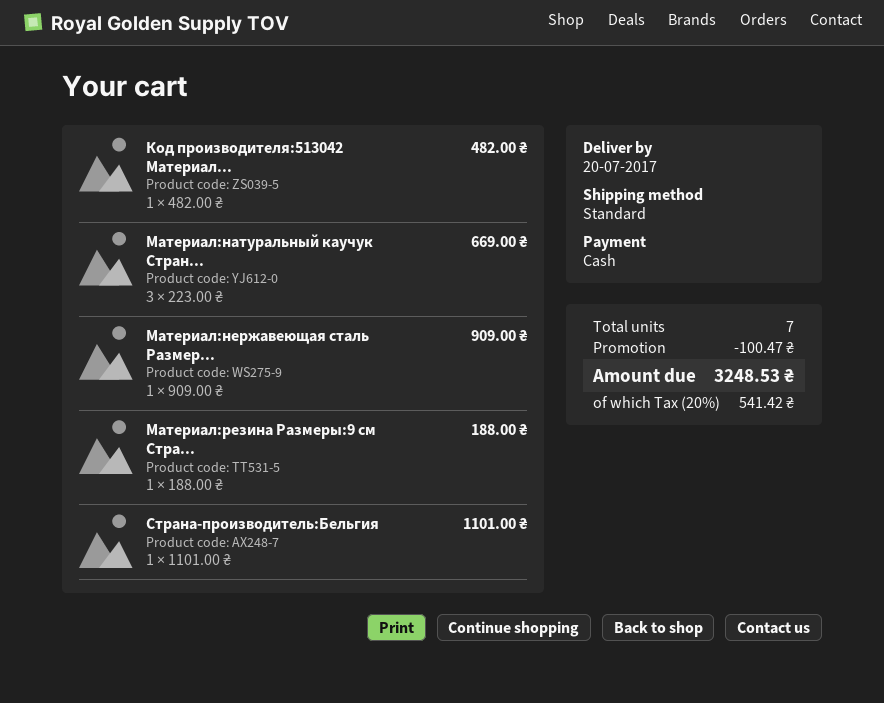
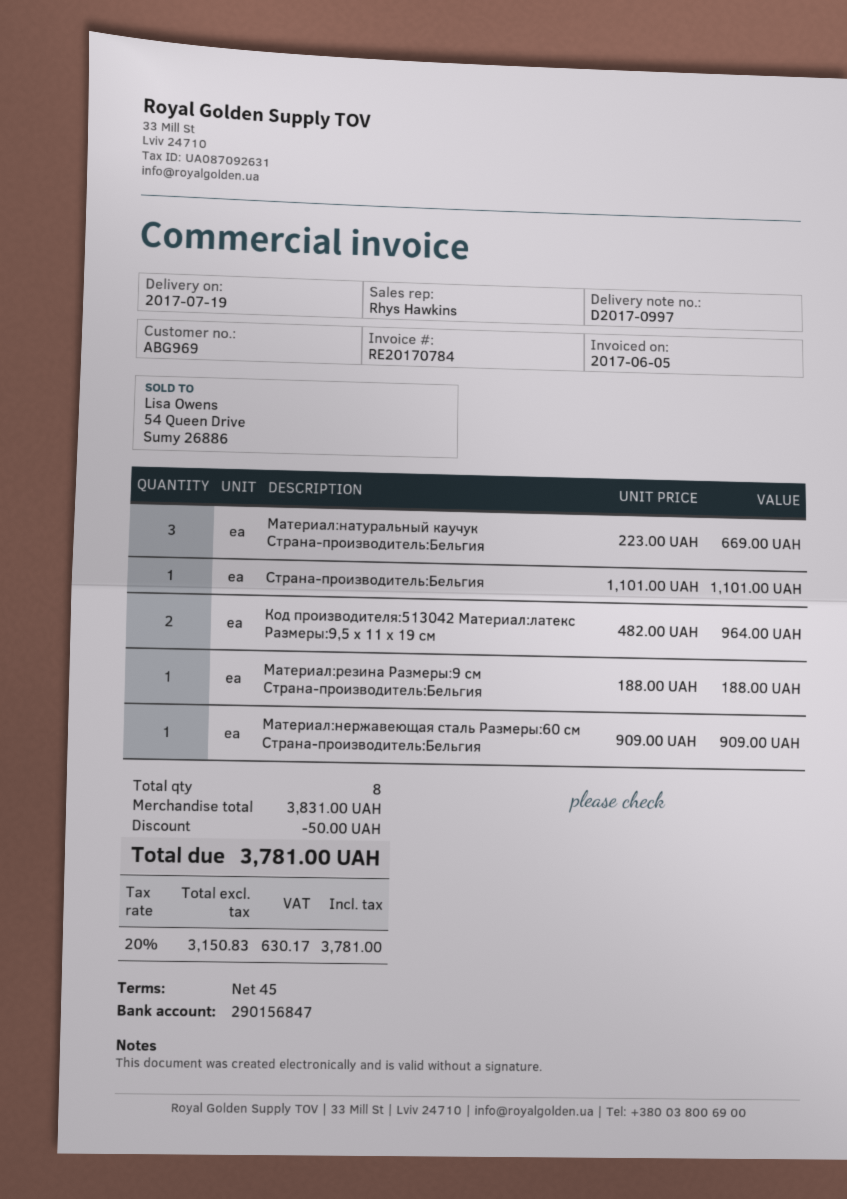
delivery date: 2017-07-20 -> 2017-07-19
Код производителя:513042 Материал...: 1 x 482.00 = 482.00 -> 2 x 482.00 = 964.00
total quantity: 7 -> 8
discount: 100.47 -> 50.00
tax: 20% = 541.42 -> 20% = 630.17
total: 3248.53 -> 3781.00

